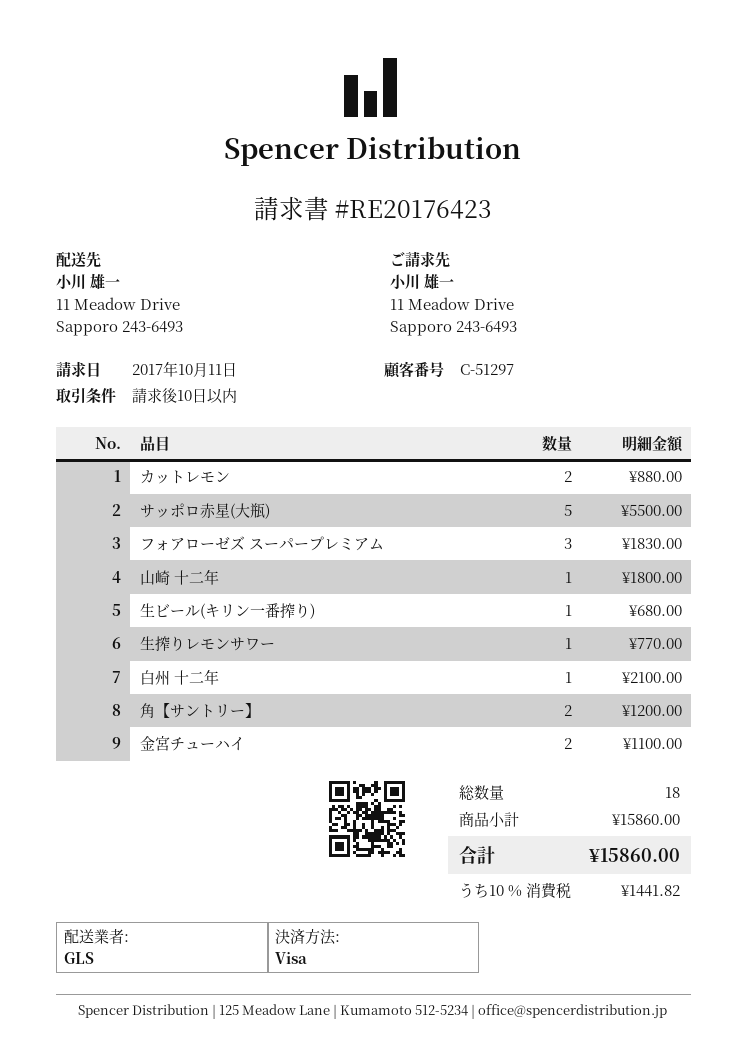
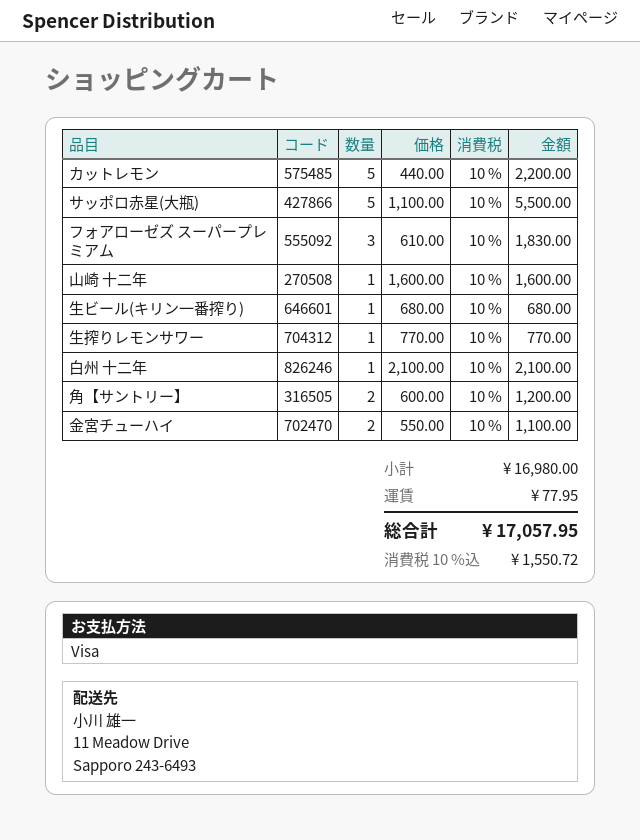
カットレモン: 2 for 880.00 -> 5 for 2200.00
山崎 十二年: 1 for 1800.00 -> 1 for 1600.00
subtotal: 15860.00 -> 16980.00
shipping: none -> 77.95
tax: 10% = 1441.82 -> 10% = 1550.72
total: 15860.00 -> 17057.95

